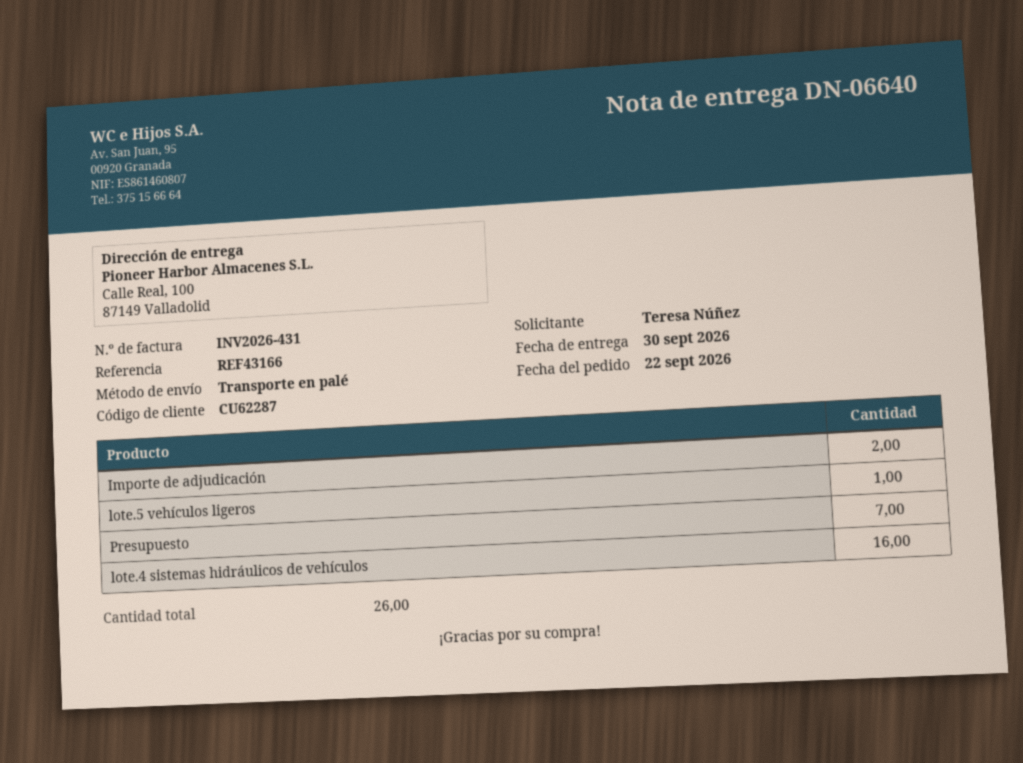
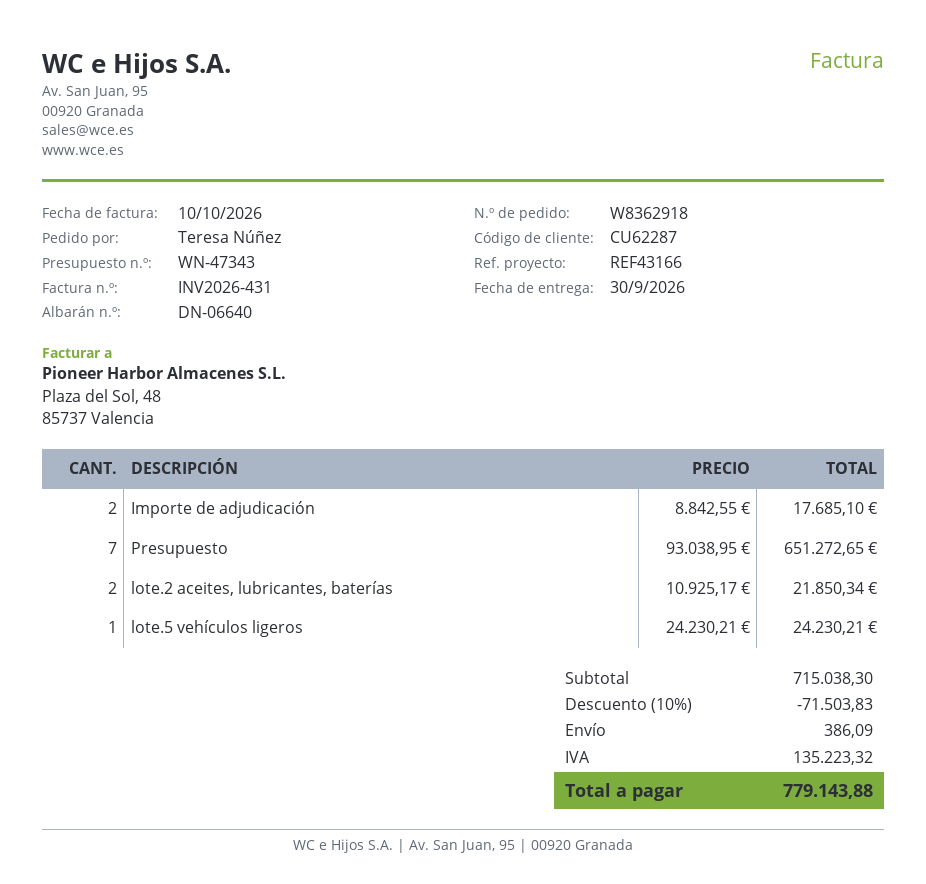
lote.4 sistemas hidráulicos de vehículos: 16 -> none
lote.2 aceites, lubricantes, baterías: none -> 2

